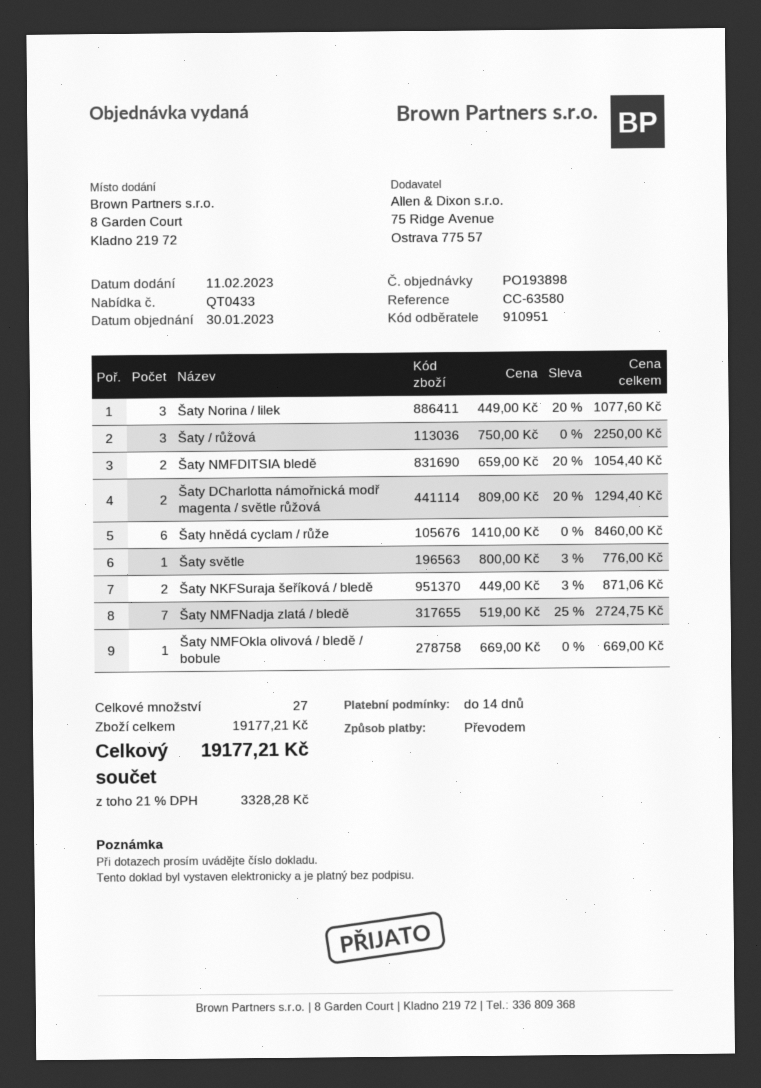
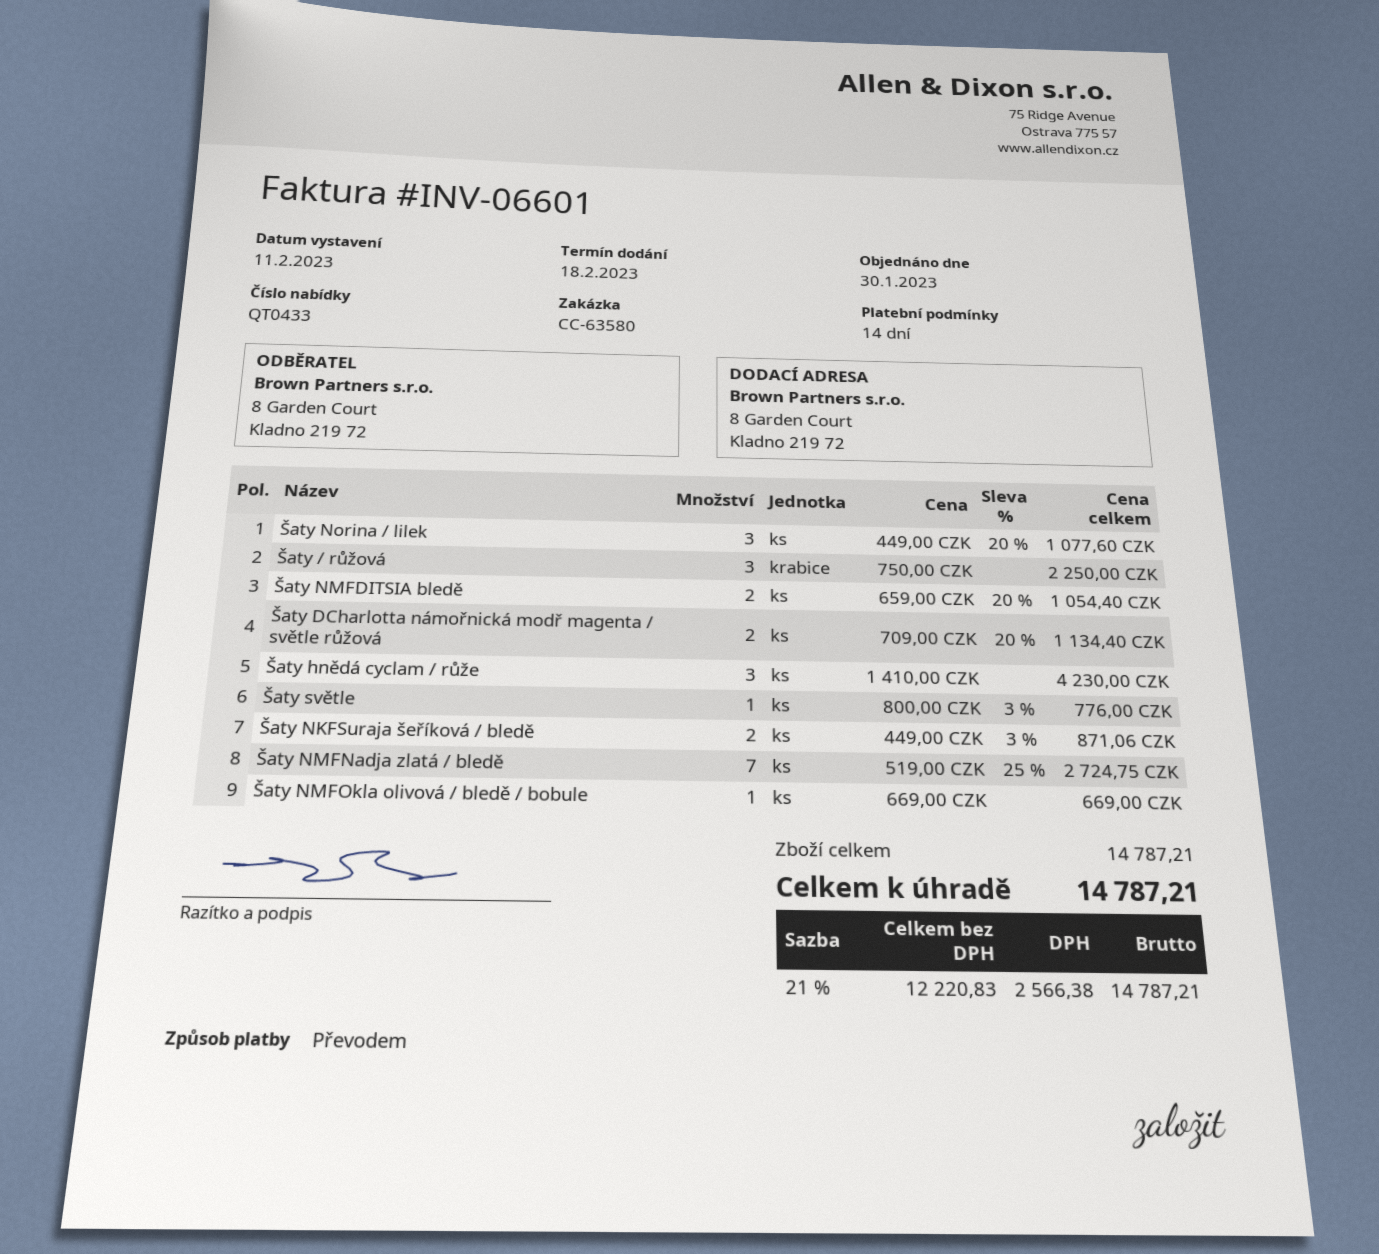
delivery date: 2023-02-11 -> 2023-02-18
Šaty DCharlotta námořnická modř magenta / světle růžová: 2 x 809.00 - 20% = 1294.40 -> 2 x 709.00 - 20% = 1134.40
Šaty hnědá cyclam / růže: 6 x 1410.00 = 8460.00 -> 3 x 1410.00 = 4230.00
subtotal: 19177.21 -> 14787.21
tax: 21% = 3328.28 -> 21% = 2566.38
total: 19177.21 -> 14787.21

